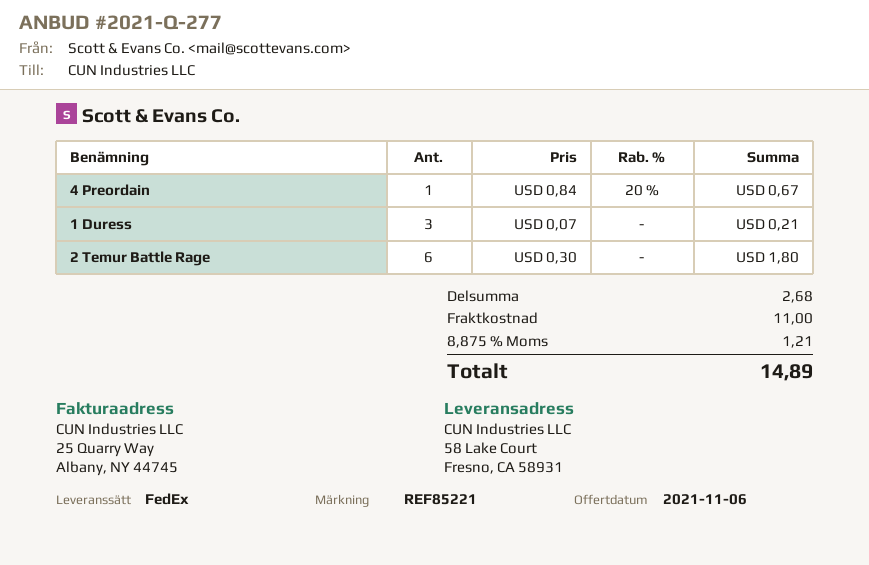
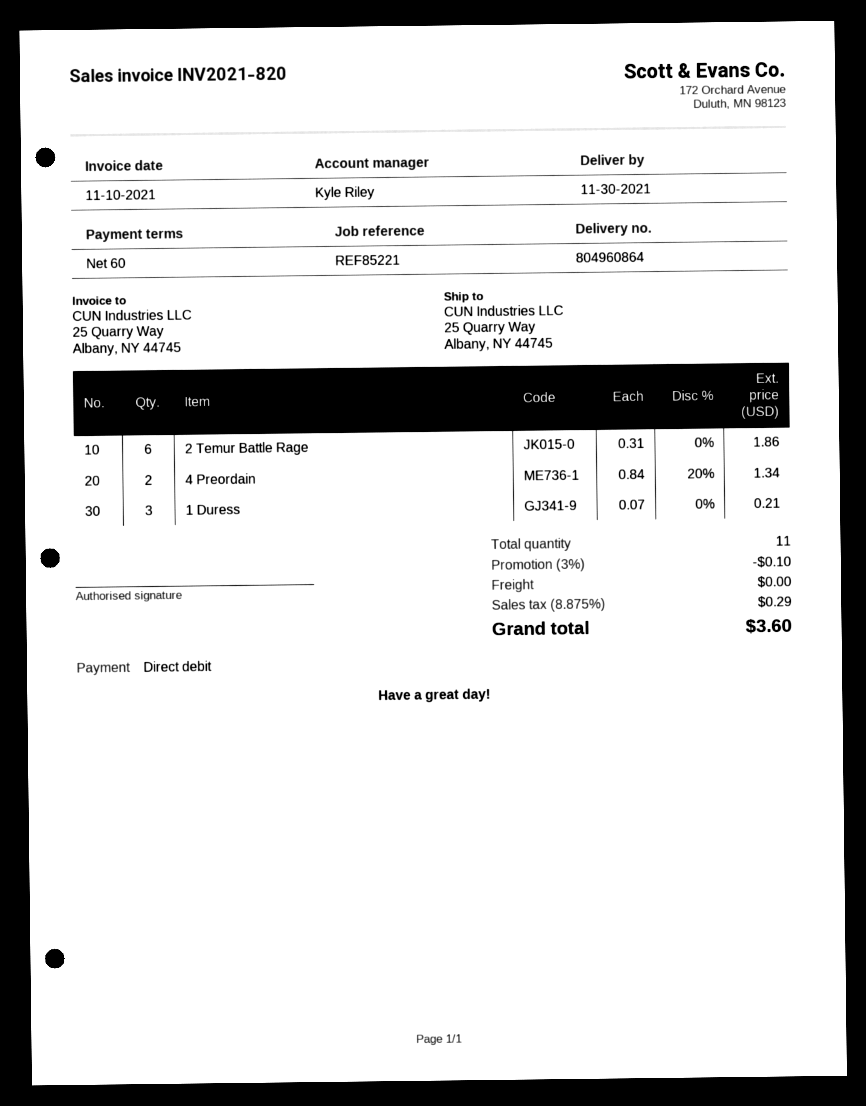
ship to: 58 Lake Court, Fresno, CA 58931 -> 25 Quarry Way, Albany, NY 44745
4 Preordain: 1 x 0.84 - 20% = 0.67 -> 2 x 0.84 - 20% = 1.34
2 Temur Battle Rage: 6 x 0.30 = 1.80 -> 6 x 0.31 = 1.86
discount: none -> 3% = 0.10
shipping: 11.00 -> 0.00
tax: 8.875% = 1.21 -> 8.875% = 0.29
total: 14.89 -> 3.60

